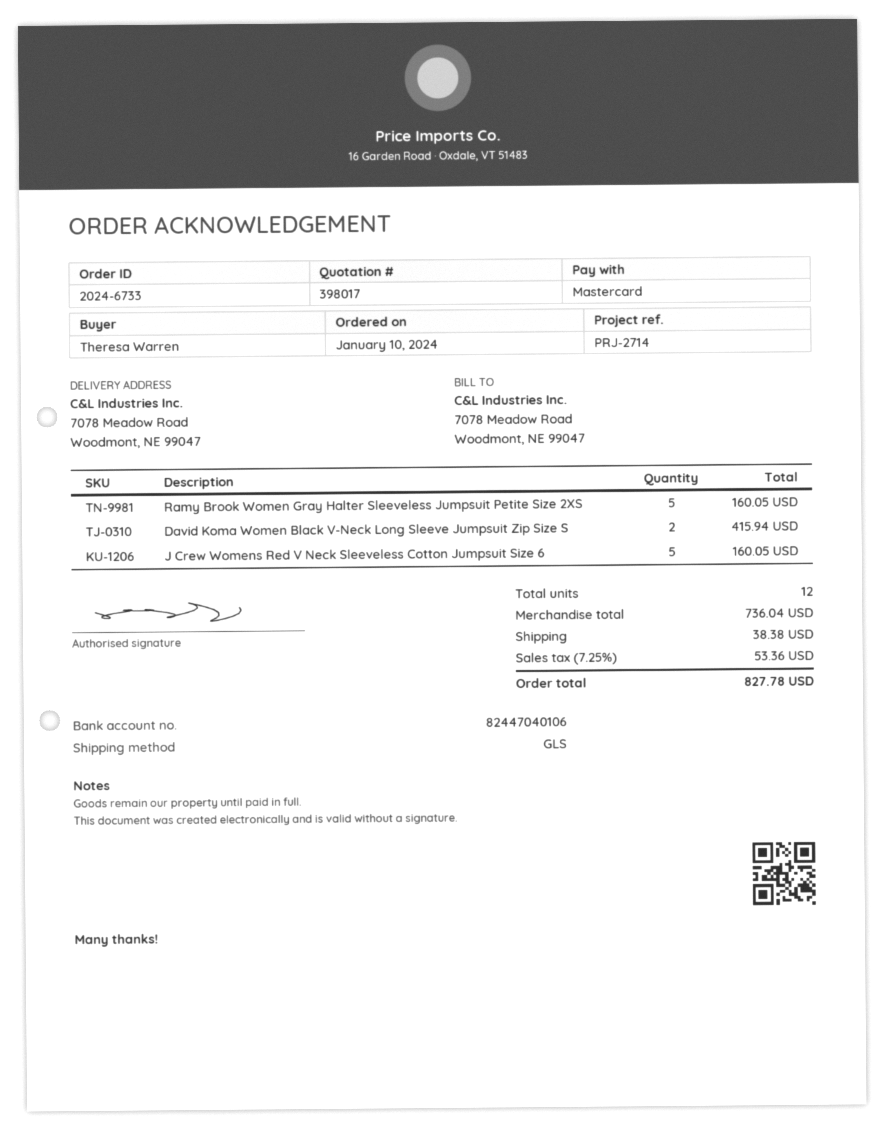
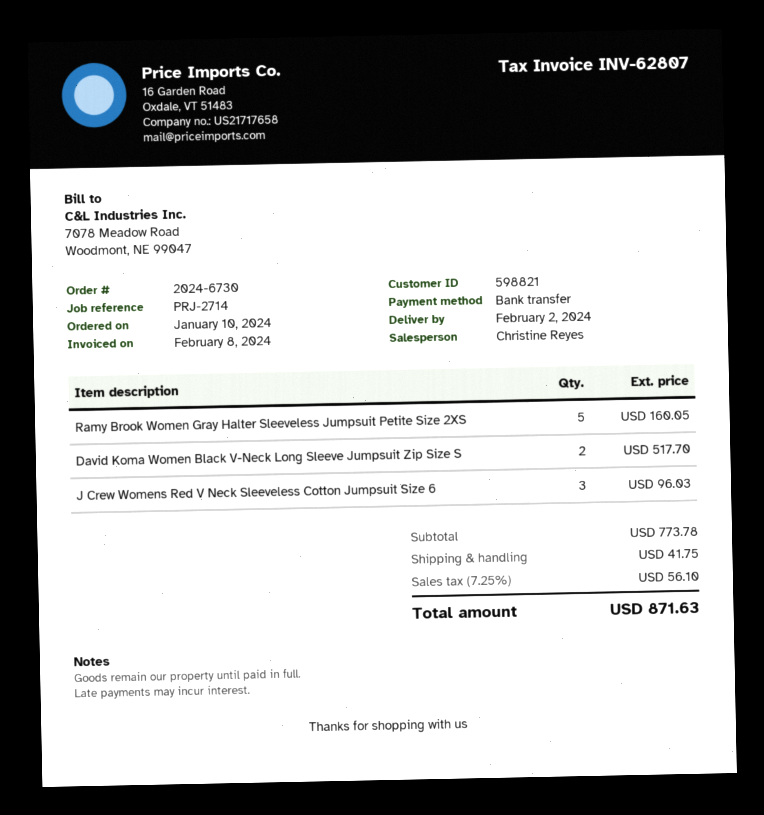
order number: 2024-6733 -> 2024-6730
payment method: Mastercard -> bank transfer
David Koma Women Black V-Neck Long Sleeve Jumpsuit Zip Size S: 2 for 415.94 -> 2 for 517.70
J Crew Womens Red V Neck Sleeveless Cotton Jumpsuit Size 6: 5 for 160.05 -> 3 for 96.03
subtotal: 736.04 -> 773.78
shipping: 38.38 -> 41.75
tax: 7.25% = 53.36 -> 7.25% = 56.10
total: 827.78 -> 871.63

